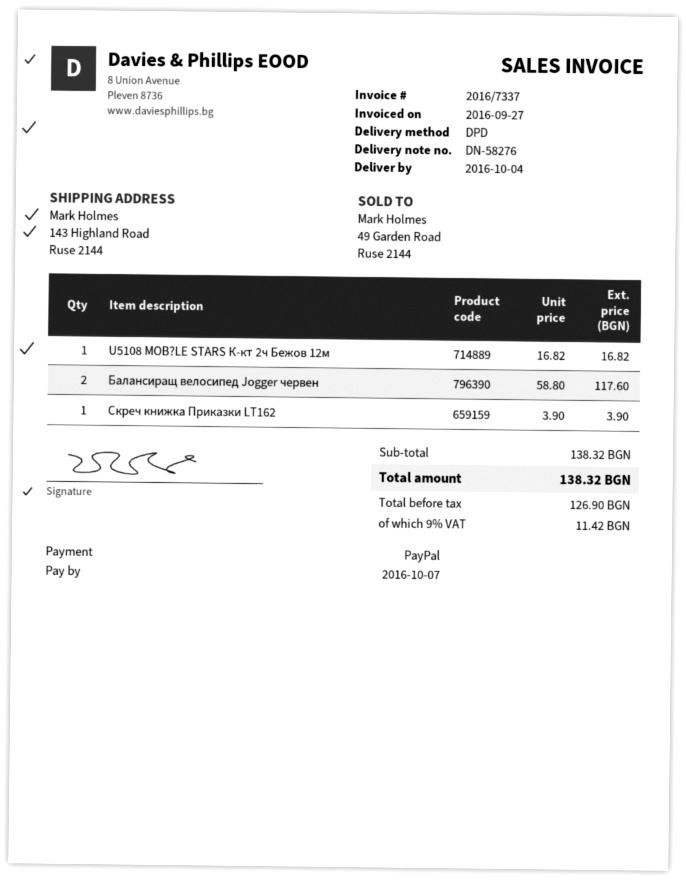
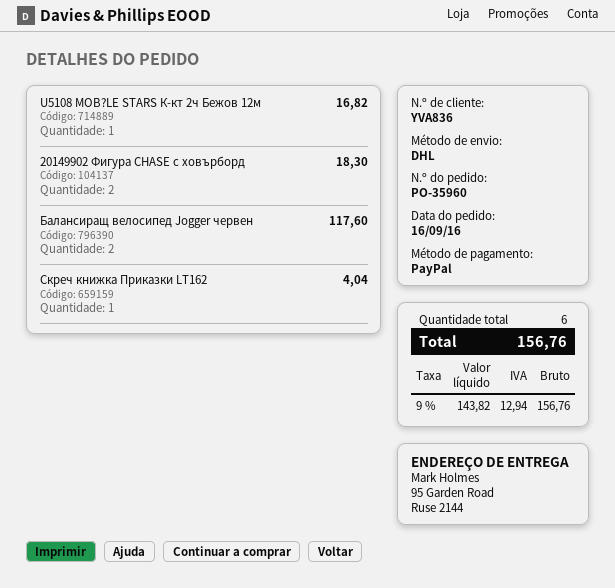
shipping method: DPD -> DHL
ship to: 143 Highland Road, Ruse 2144 -> 95 Garden Road, Ruse 2144
Скреч книжка Приказки LT162: 1 for 3.90 -> 1 for 4.04
20149902 Фигура CHASE с ховърборд: none -> 2 for 18.30
net: 126.90 -> 143.82
tax: 9% = 11.42 -> 9% = 12.94
total: 138.32 -> 156.76

